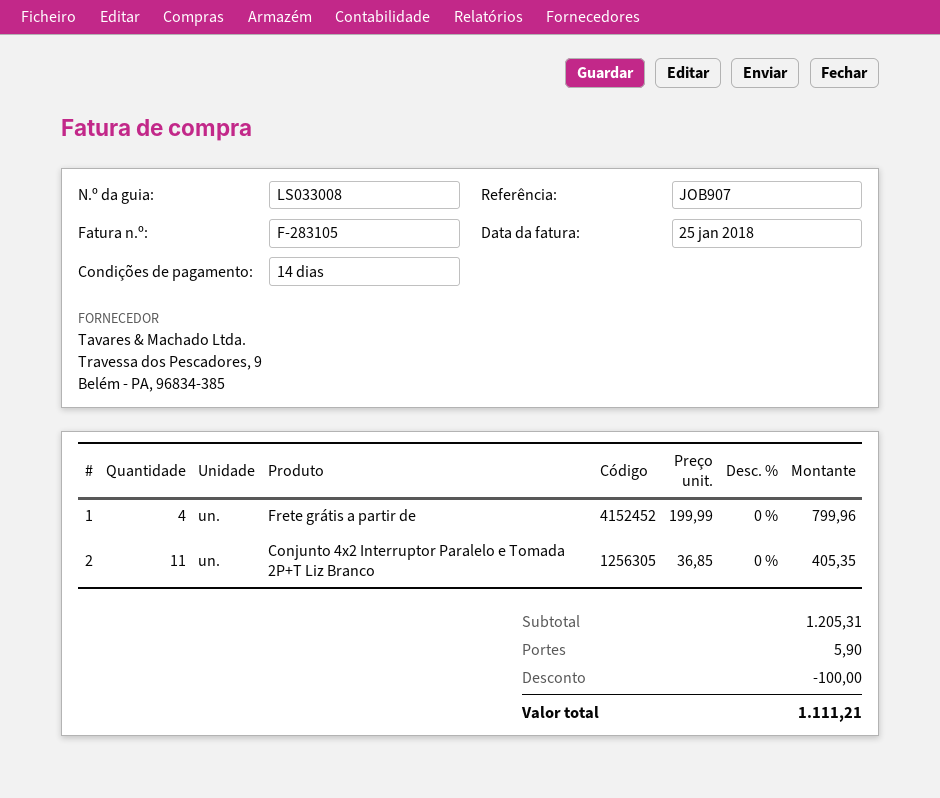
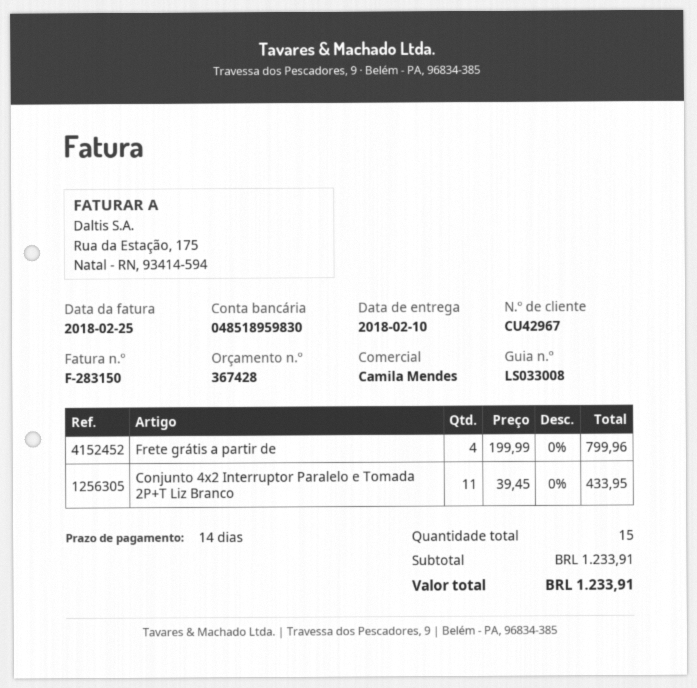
invoice number: F-283105 -> F-283150
invoice date: 2018-01-25 -> 2018-02-25
Conjunto 4x2 Interruptor Paralelo e Tomada 2P+T Liz Branco: 11 x 36.85 = 405.35 -> 11 x 39.45 = 433.95
subtotal: 1205.31 -> 1233.91
discount: 100.00 -> none
shipping: 5.90 -> none
total: 1111.21 -> 1233.91

